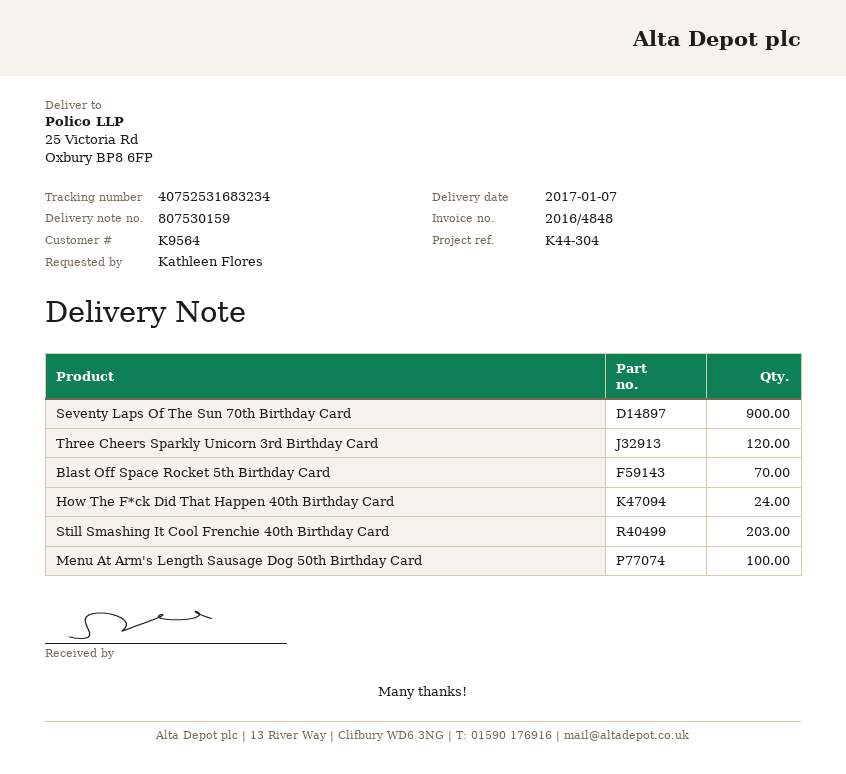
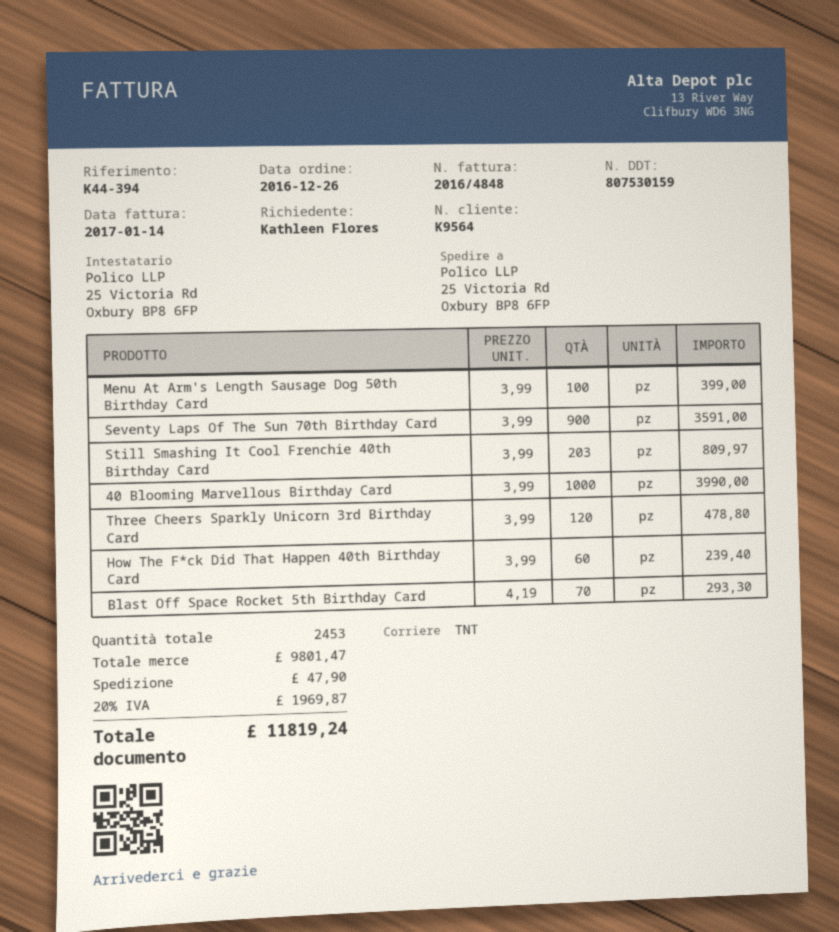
reference: K44-304 -> K44-394
How The F*ck Did That Happen 40th Birthday Card: 24 -> 60
40 Blooming Marvellous Birthday Card: none -> 1000

